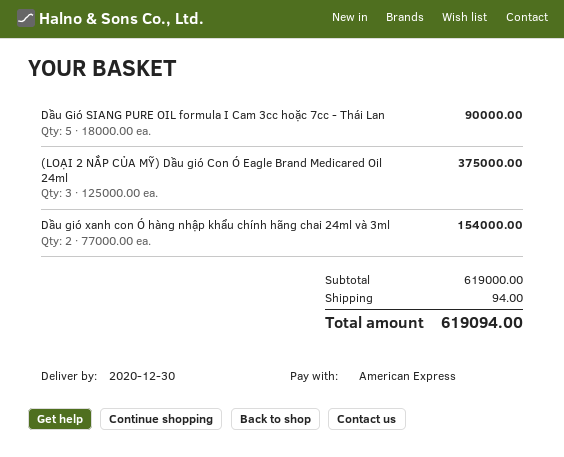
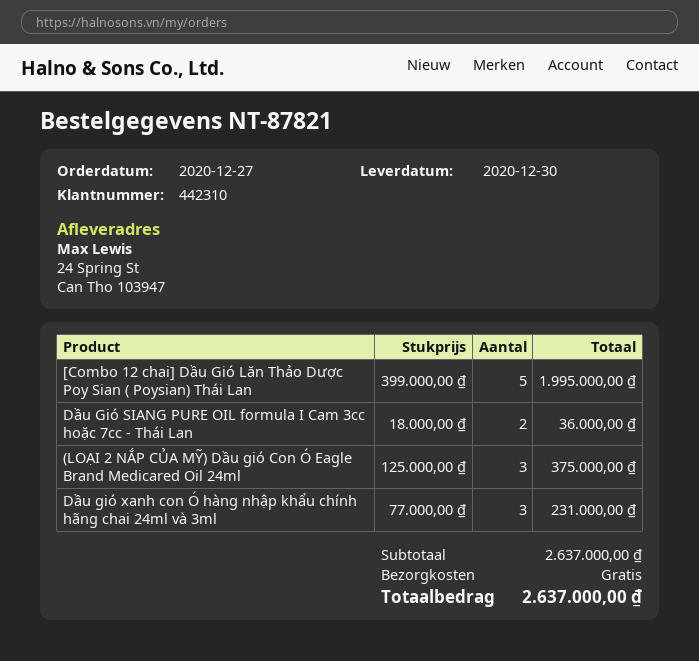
Dầu Gió SIANG PURE OIL formula I Cam 3cc hoặc 7cc - Thái Lan: 5 x 18000.00 = 90000.00 -> 2 x 18000.00 = 36000.00
Dầu gió xanh con Ó hàng nhập khẩu chính hãng chai 24ml và 3ml: 2 x 77000.00 = 154000.00 -> 3 x 77000.00 = 231000.00
[Combo 12 chai] Dầu Gió Lăn Thảo Dược Poy Sian ( Poysian) Thái Lan: none -> 5 x 399000.00 = 1995000.00
subtotal: 619000.00 -> 2637000.00
shipping: 94.00 -> 0.00
total: 619094.00 -> 2637000.00

